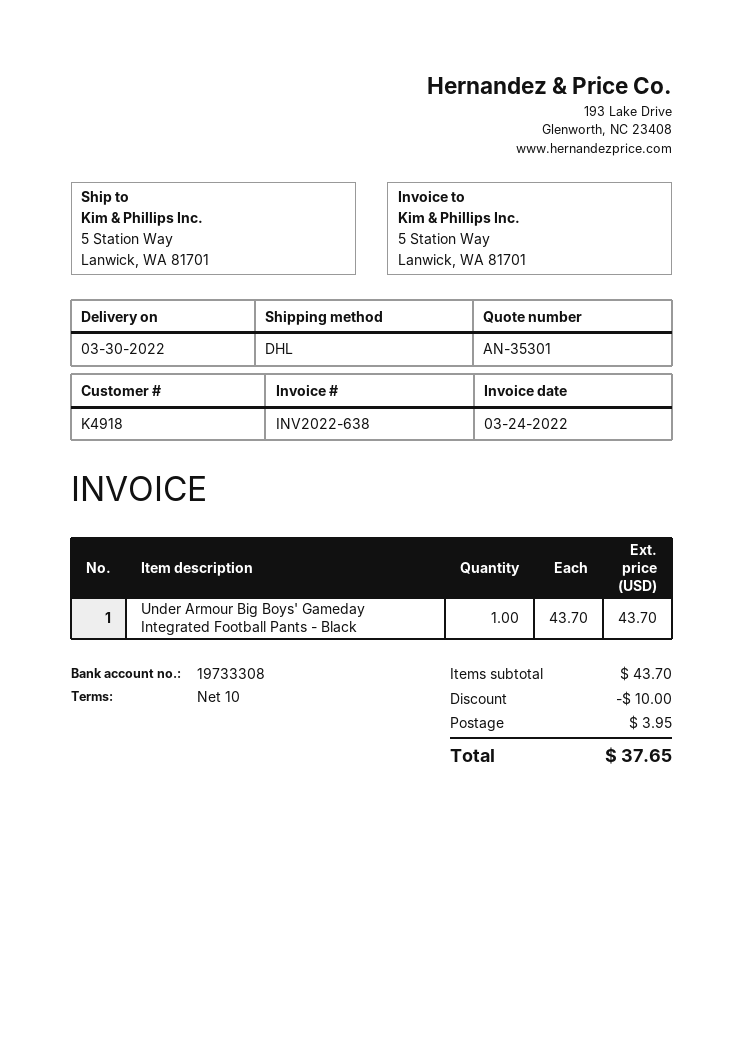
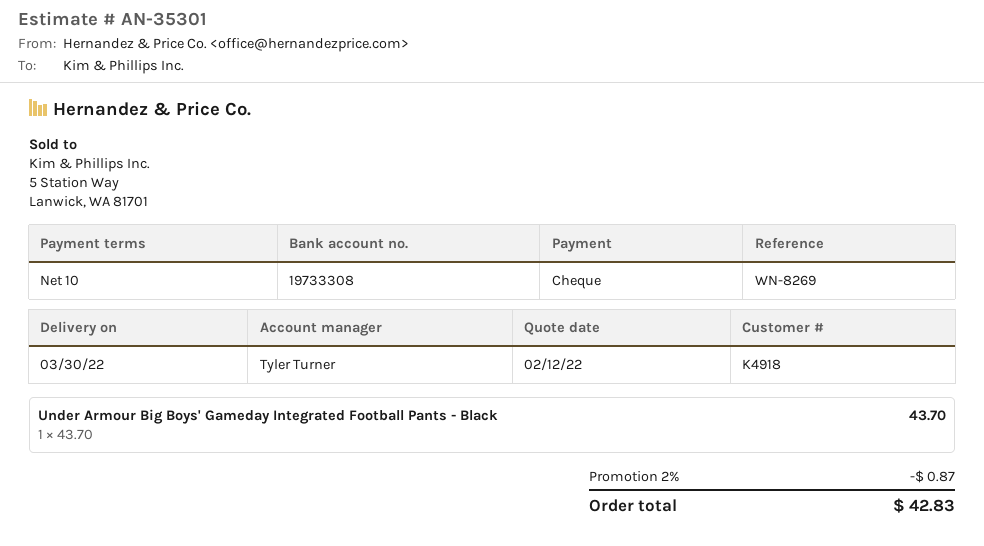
discount: 10.00 -> 0.87
shipping: 3.95 -> none
total: 37.65 -> 42.83

